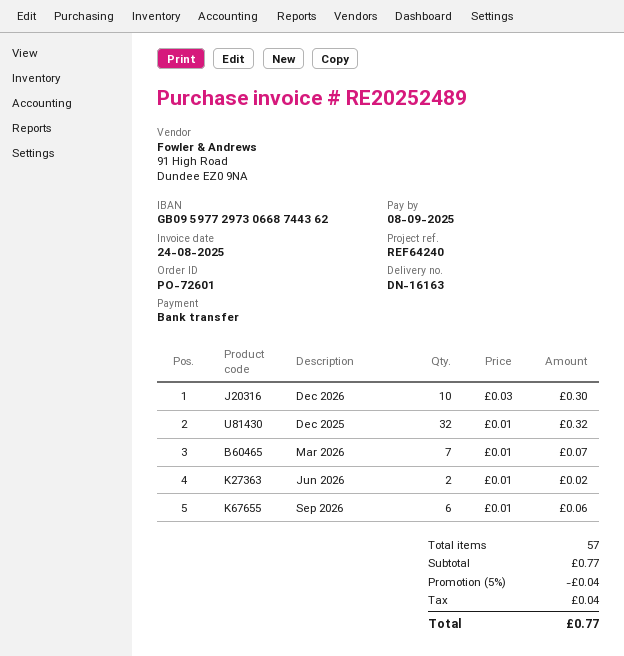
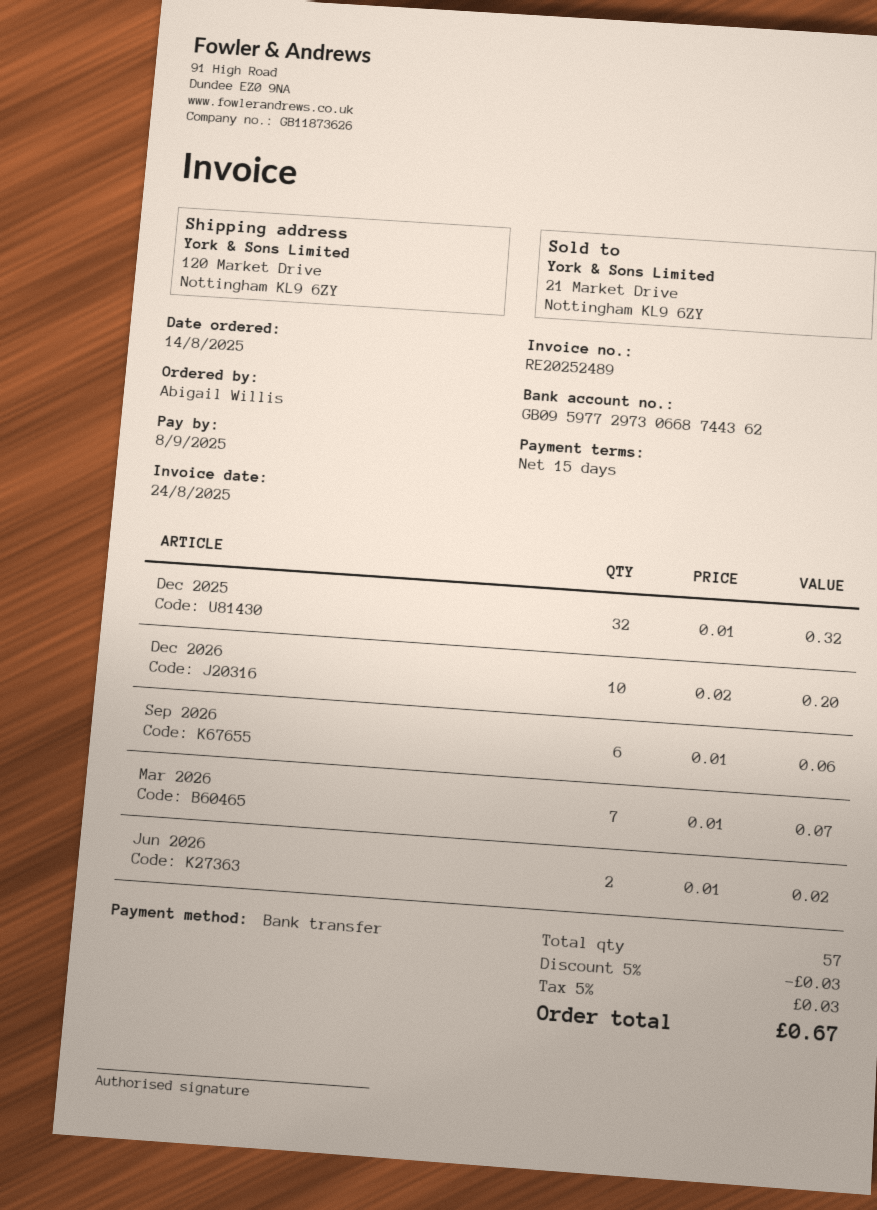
Dec 2026: 10 x 0.03 = 0.30 -> 10 x 0.02 = 0.20
discount: 5% = 0.04 -> 5% = 0.03
tax: 0.04 -> 0.03
total: 0.77 -> 0.67

